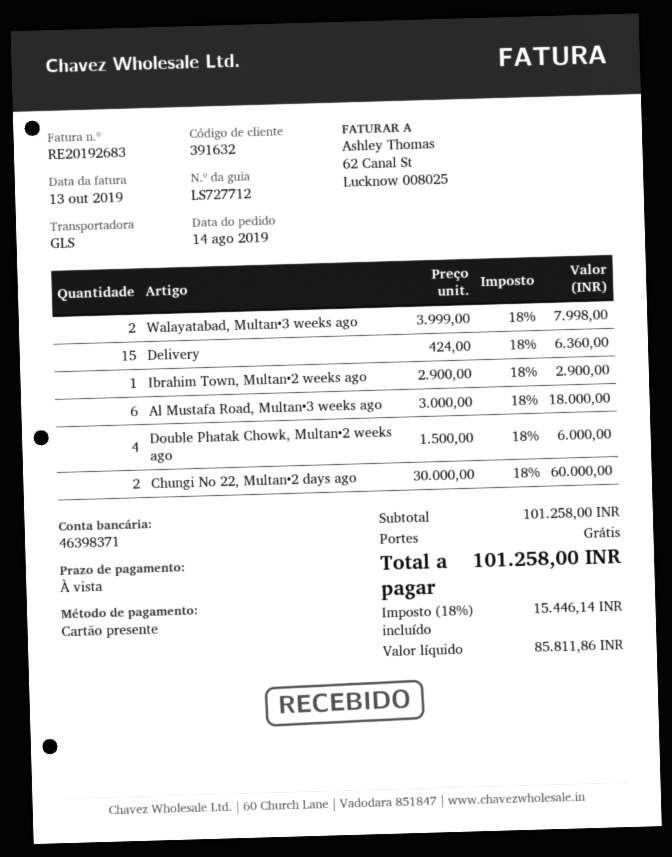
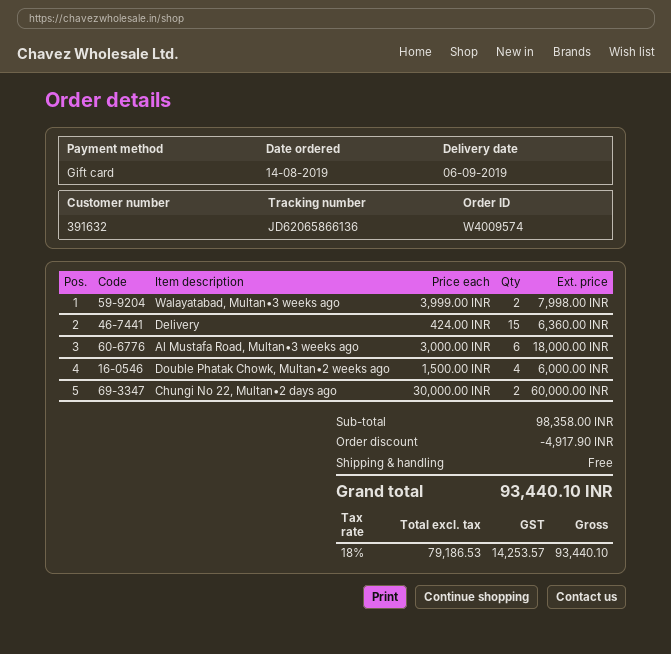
Ibrahim Town, Multan•2 weeks ago: 1 x 2900.00 = 2900.00 -> none
subtotal: 101258.00 -> 98358.00
discount: none -> 4917.90
net: 85811.86 -> 79186.53
tax: 18% = 15446.14 -> 18% = 14253.57
total: 101258.00 -> 93440.10

